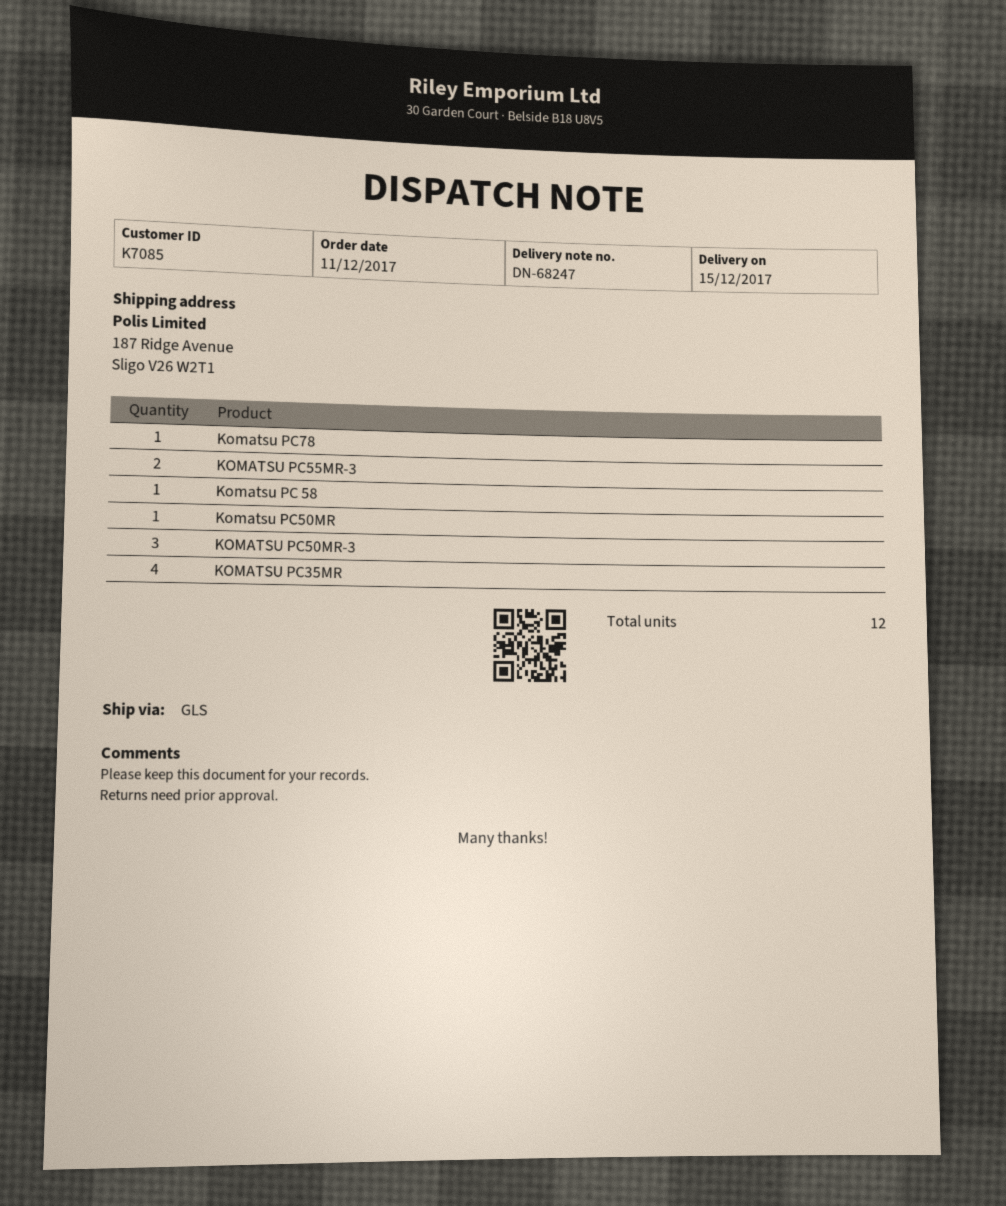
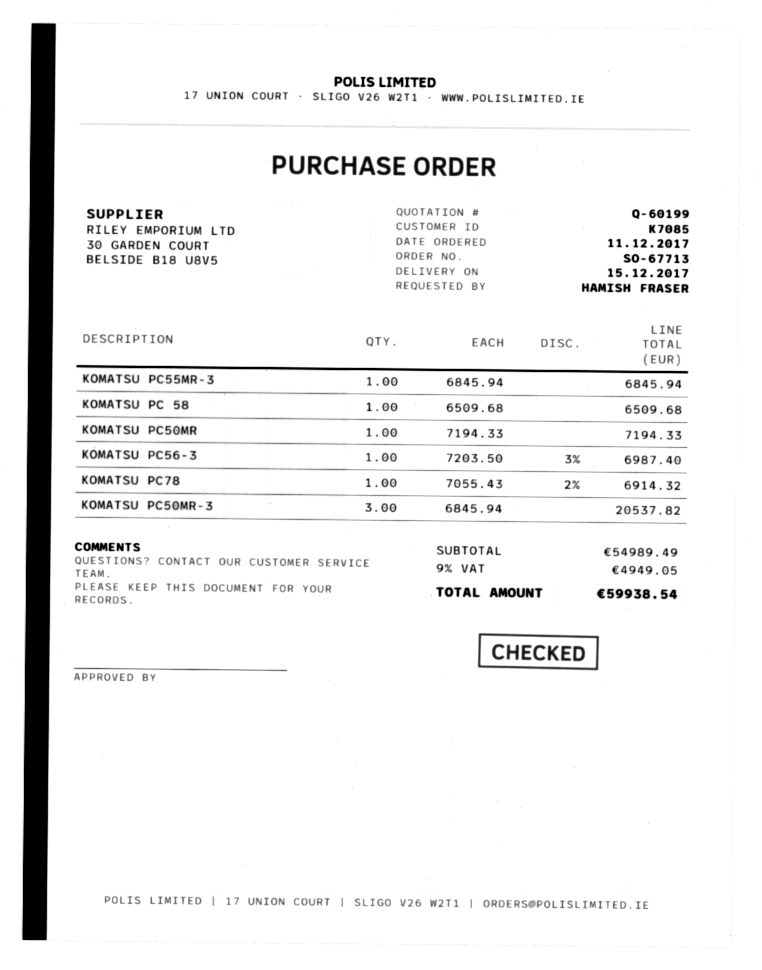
KOMATSU PC55MR-3: 2 -> 1
KOMATSU PC35MR: 4 -> none
KOMATSU PC56-3: none -> 1

